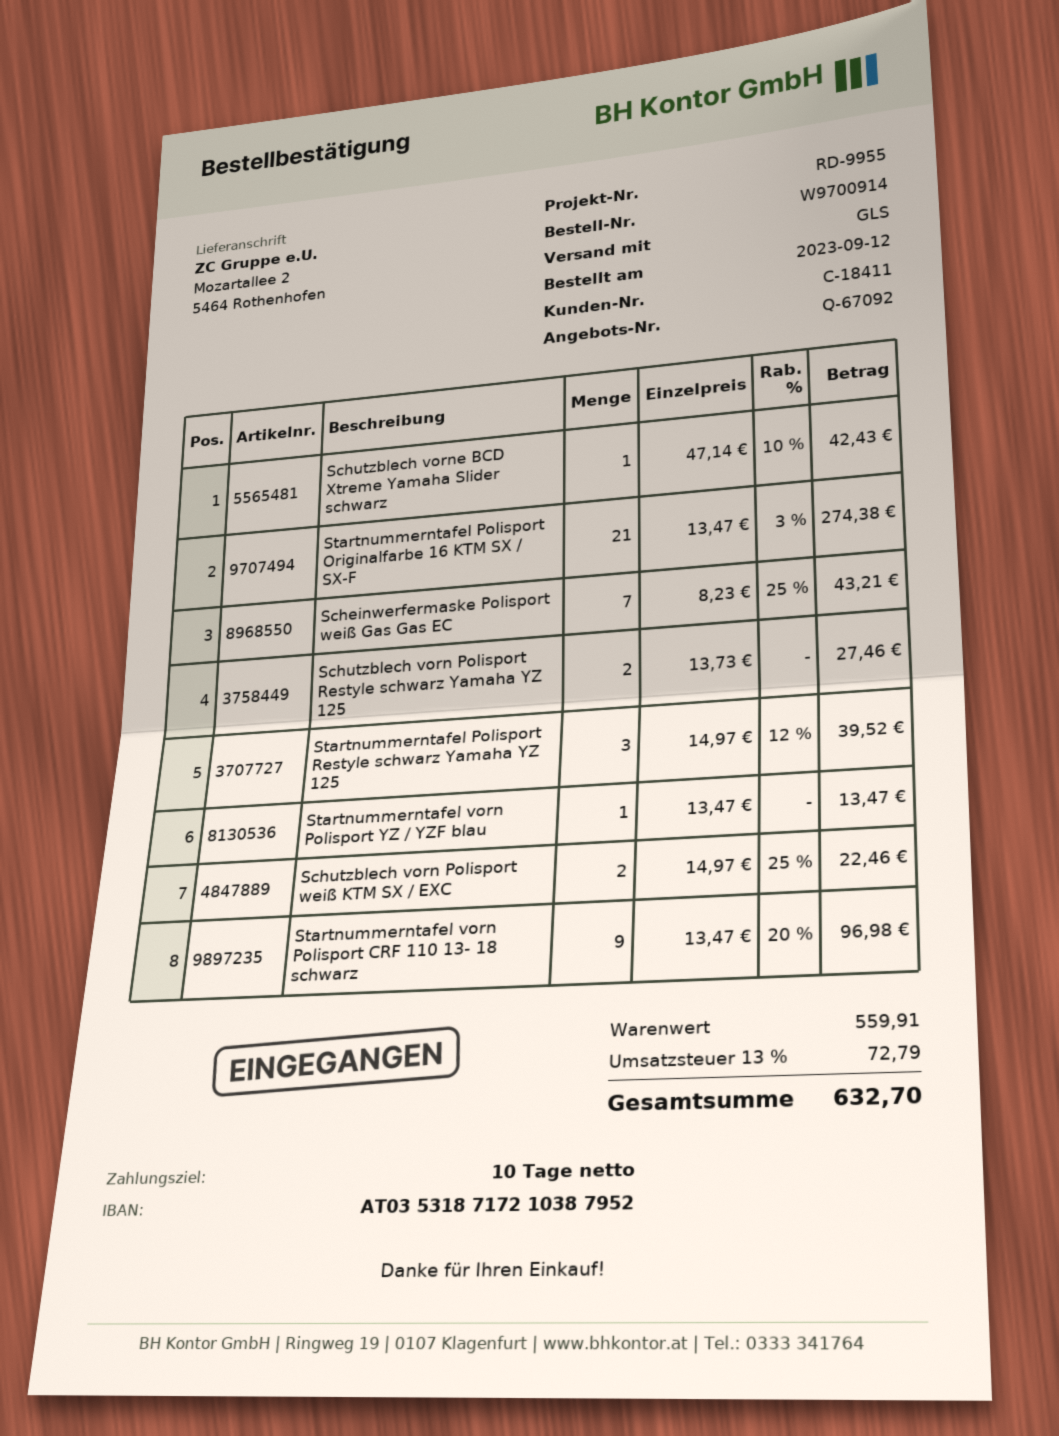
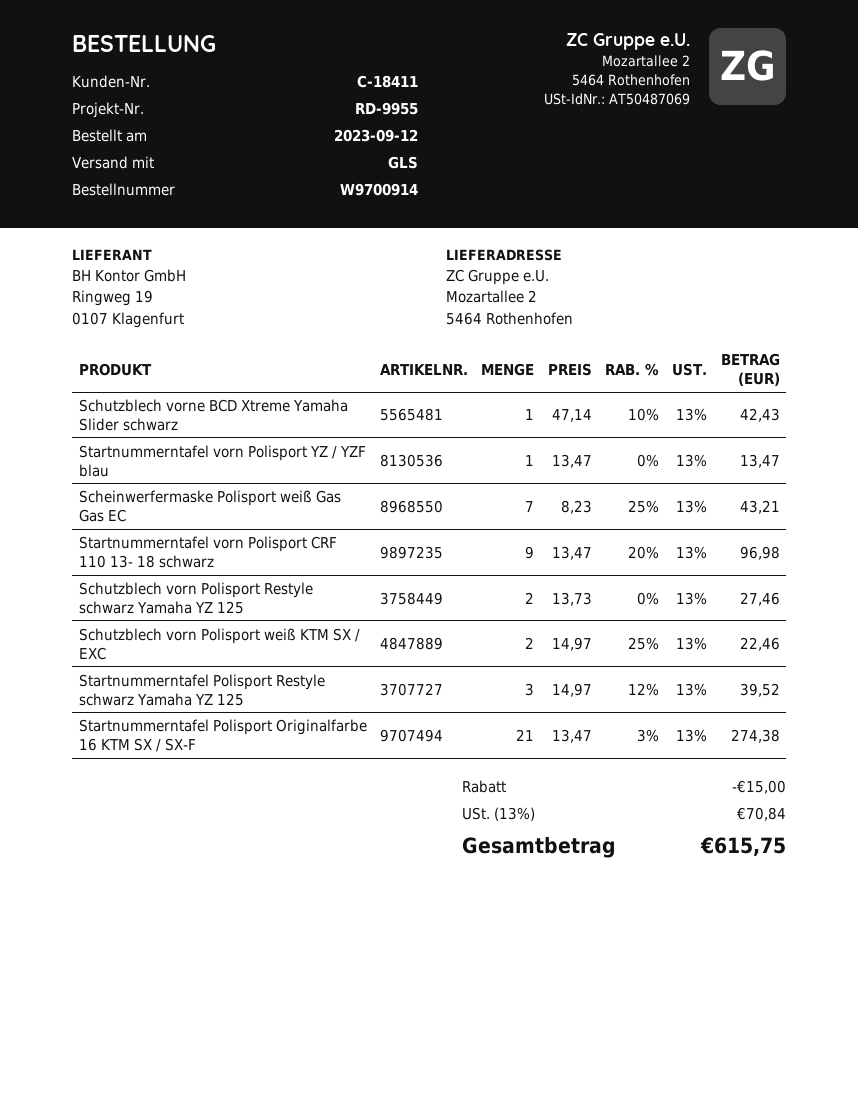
discount: none -> 15.00
tax: 13% = 72.79 -> 13% = 70.84
total: 632.70 -> 615.75

